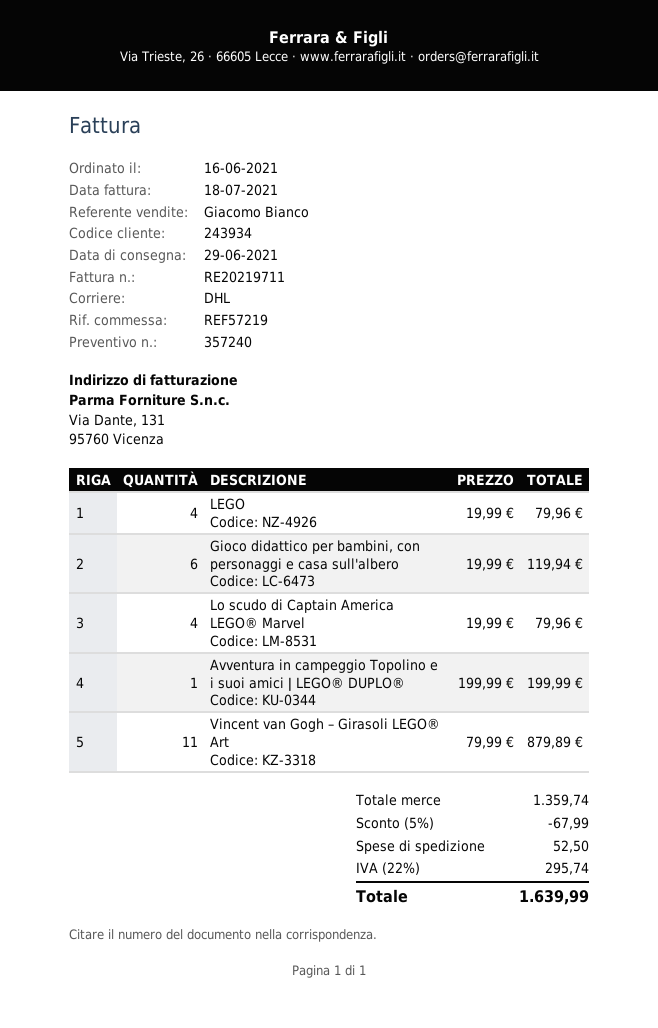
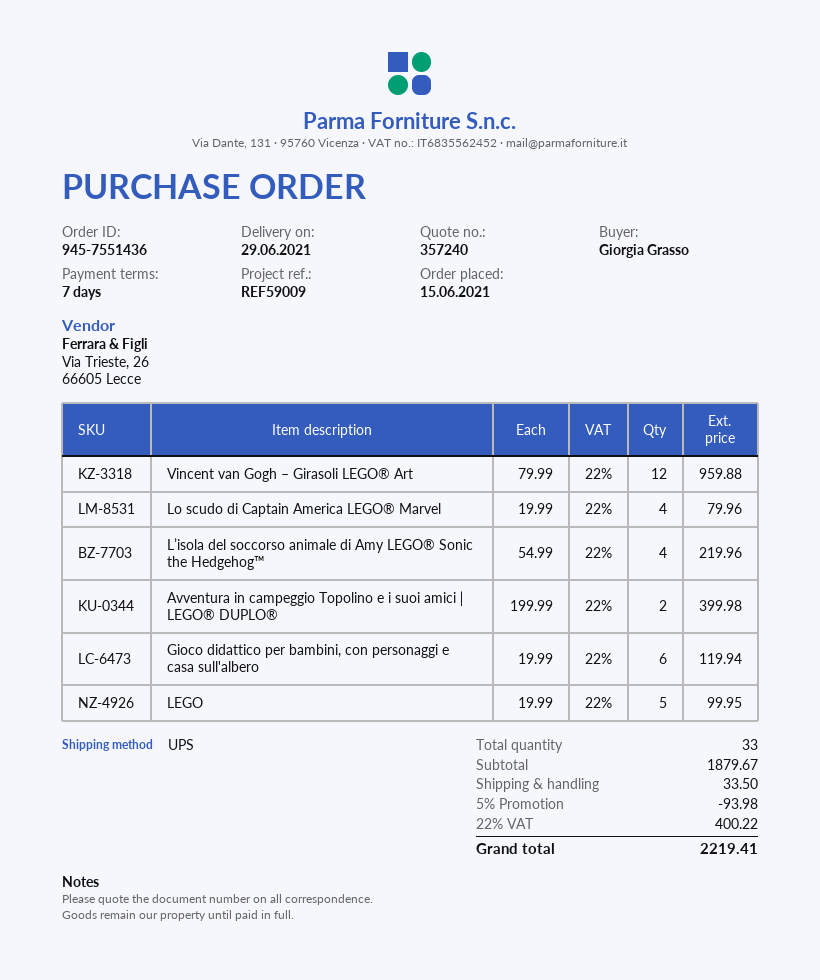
order date: 2021-06-16 -> 2021-06-15
reference: REF57219 -> REF59009
shipping method: DHL -> UPS
LEGO: 4 x 19.99 = 79.96 -> 5 x 19.99 = 99.95
Avventura in campeggio Topolino e i suoi amici ǀ LEGO® DUPLO®: 1 x 199.99 = 199.99 -> 2 x 199.99 = 399.98
Vincent van Gogh – Girasoli LEGO® Art: 11 x 79.99 = 879.89 -> 12 x 79.99 = 959.88
L’isola del soccorso animale di Amy LEGO® Sonic the Hedgehog™: none -> 4 x 54.99 = 219.96
subtotal: 1359.74 -> 1879.67
discount: 5% = 67.99 -> 5% = 93.98
shipping: 52.50 -> 33.50
tax: 22% = 295.74 -> 22% = 400.22
total: 1639.99 -> 2219.41

